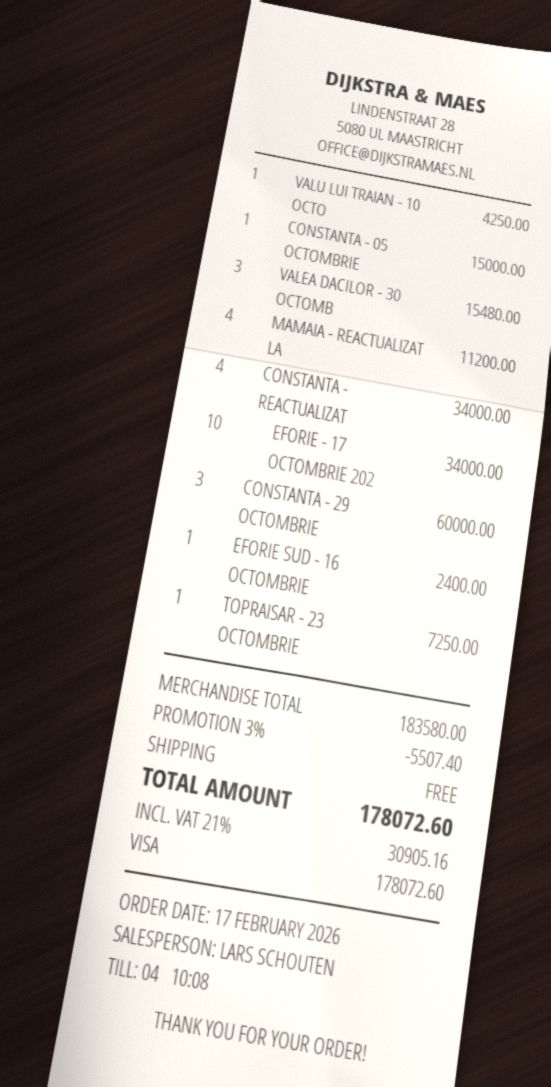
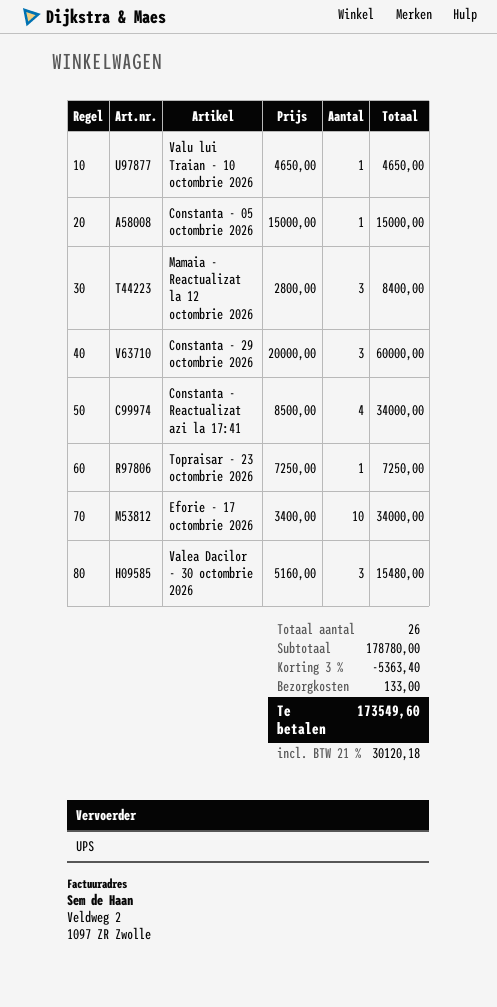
VALU LUI TRAIAN - 10 OCTO: 1 for 4250.00 -> 1 for 4650.00
MAMAIA - REACTUALIZAT LA: 4 for 11200.00 -> 3 for 8400.00
EFORIE SUD - 16 OCTOMBRIE: 1 for 2400.00 -> none
subtotal: 183580.00 -> 178780.00
discount: 3% = 5507.40 -> 3% = 5363.40
shipping: 0.00 -> 133.00
tax: 21% = 30905.16 -> 21% = 30120.18
total: 178072.60 -> 173549.60

